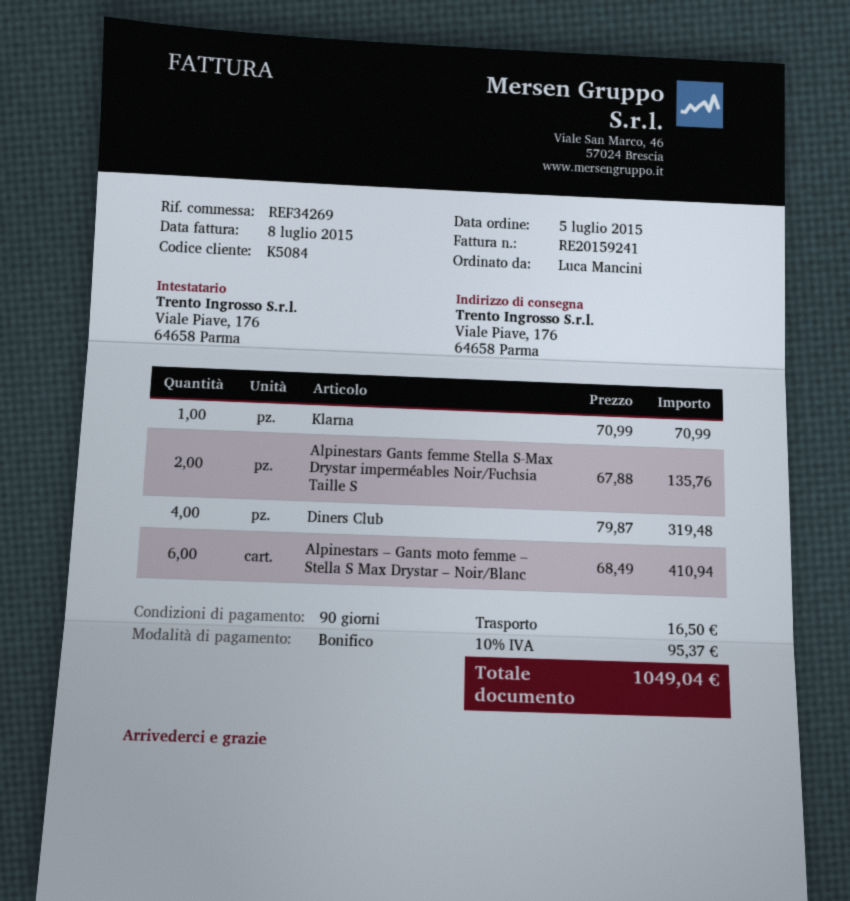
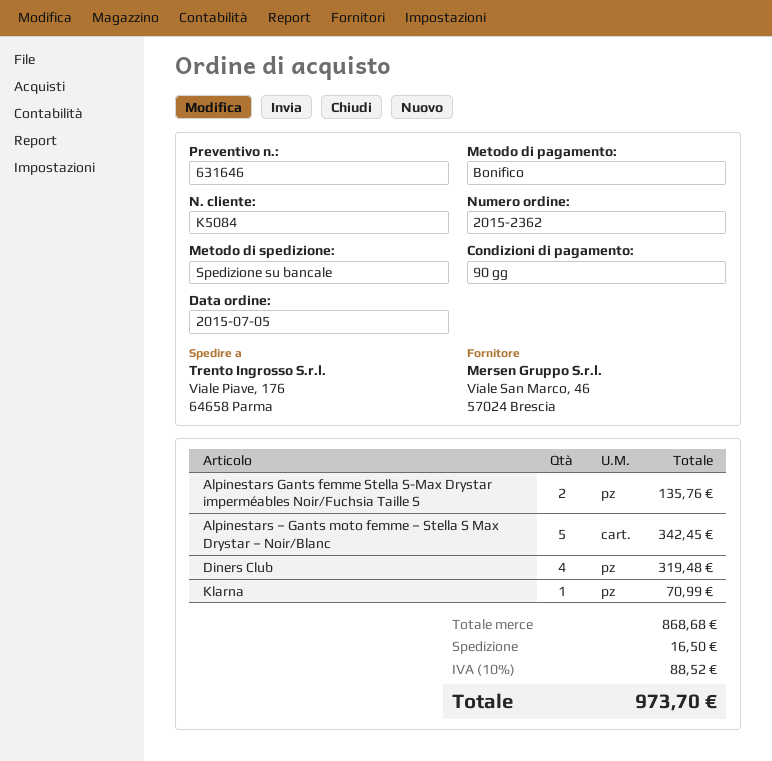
Alpinestars – Gants moto femme – Stella S Max Drystar – Noir/Blanc: 6 for 410.94 -> 5 for 342.45
tax: 10% = 95.37 -> 10% = 88.52
total: 1049.04 -> 973.70

